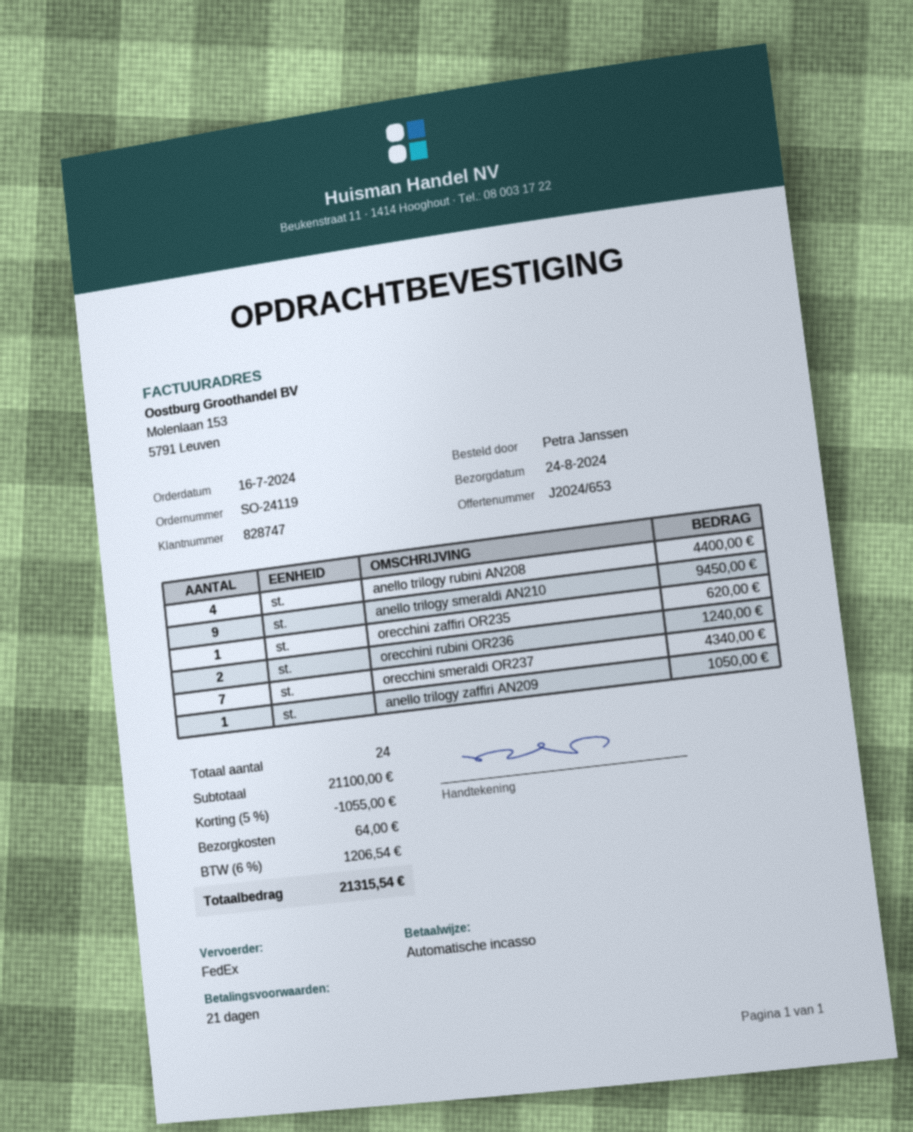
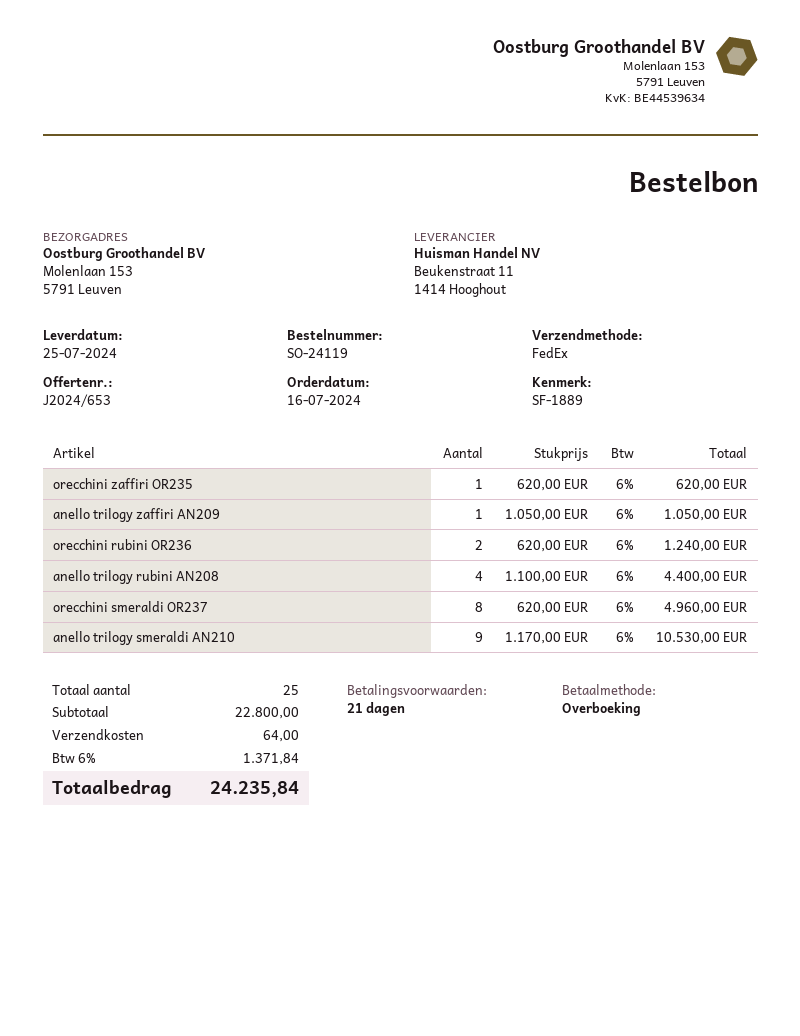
delivery date: 2024-08-24 -> 2024-07-25
payment method: direct debit -> bank transfer
anello trilogy smeraldi AN210: 9 for 9450.00 -> 9 for 10530.00
orecchini smeraldi OR237: 7 for 4340.00 -> 8 for 4960.00
total quantity: 24 -> 25
subtotal: 21100.00 -> 22800.00
discount: 5% = 1055.00 -> none
tax: 6% = 1206.54 -> 6% = 1371.84
total: 21315.54 -> 24235.84

